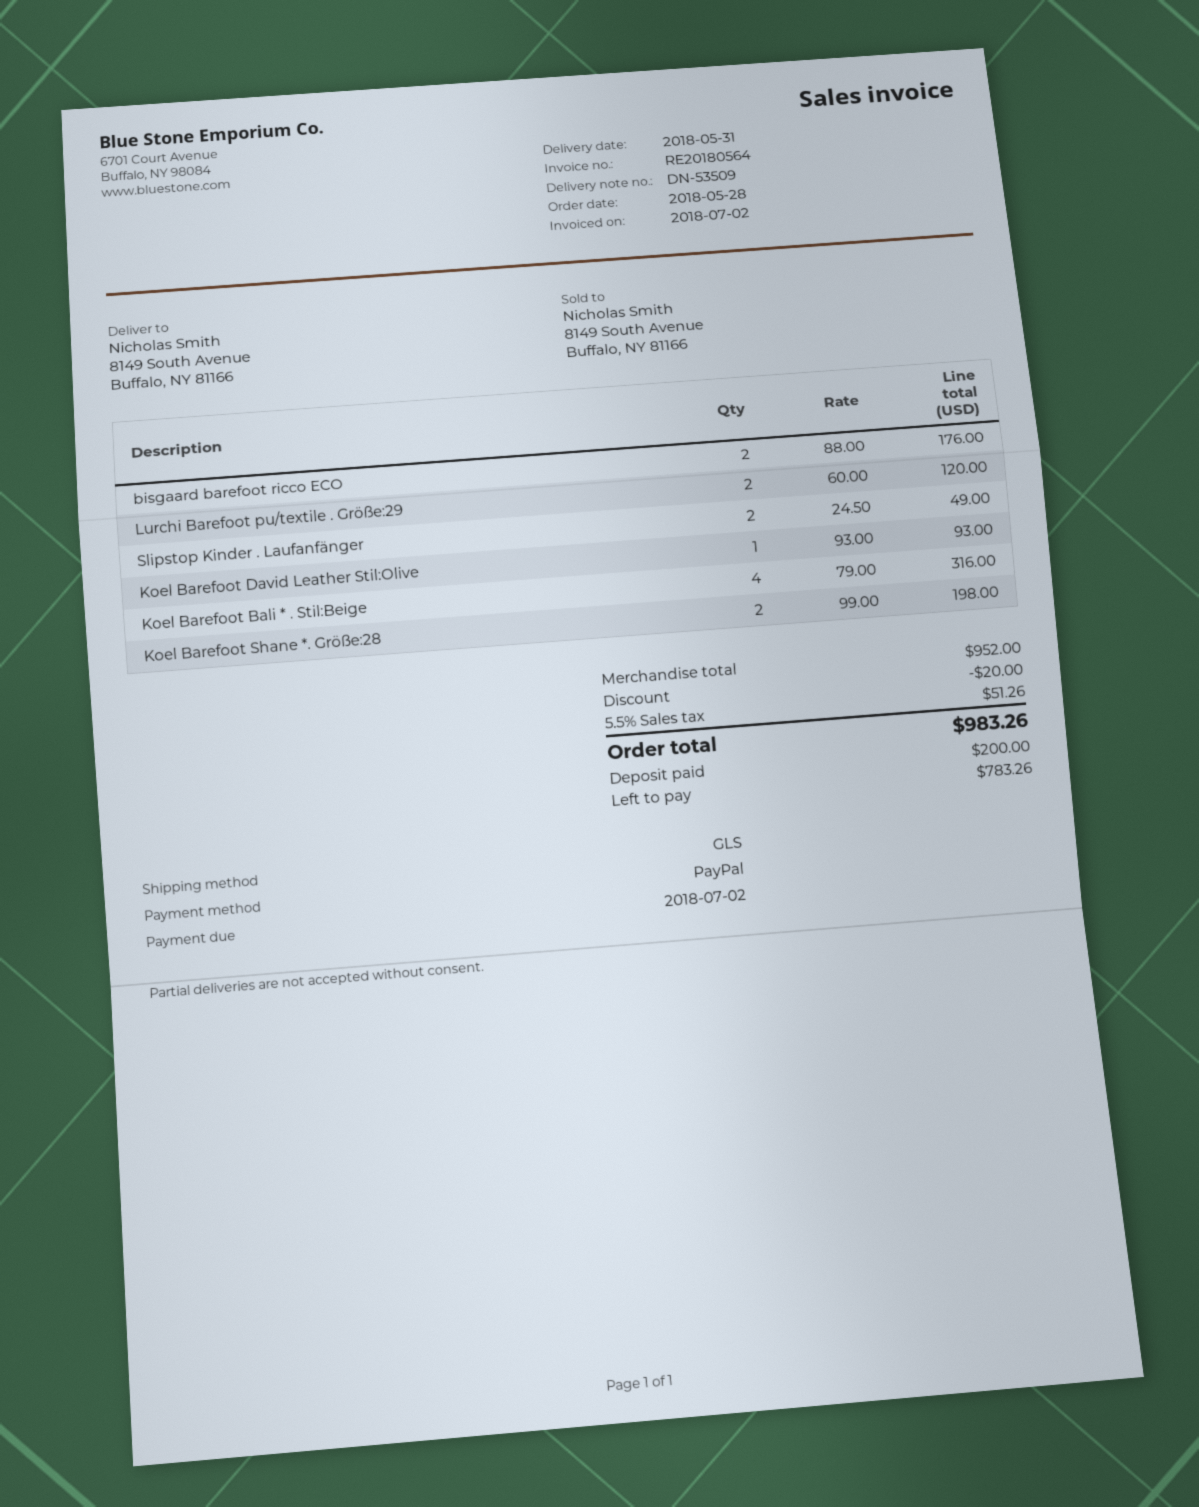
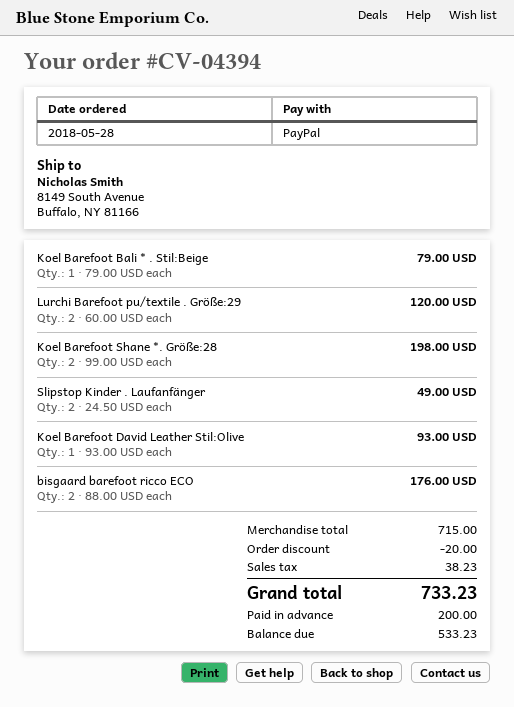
Koel Barefoot Bali * . Stil:Beige: 4 x 79.00 = 316.00 -> 1 x 79.00 = 79.00
subtotal: 952.00 -> 715.00
tax: 51.26 -> 38.23
total: 983.26 -> 733.23
balance: 783.26 -> 533.23

